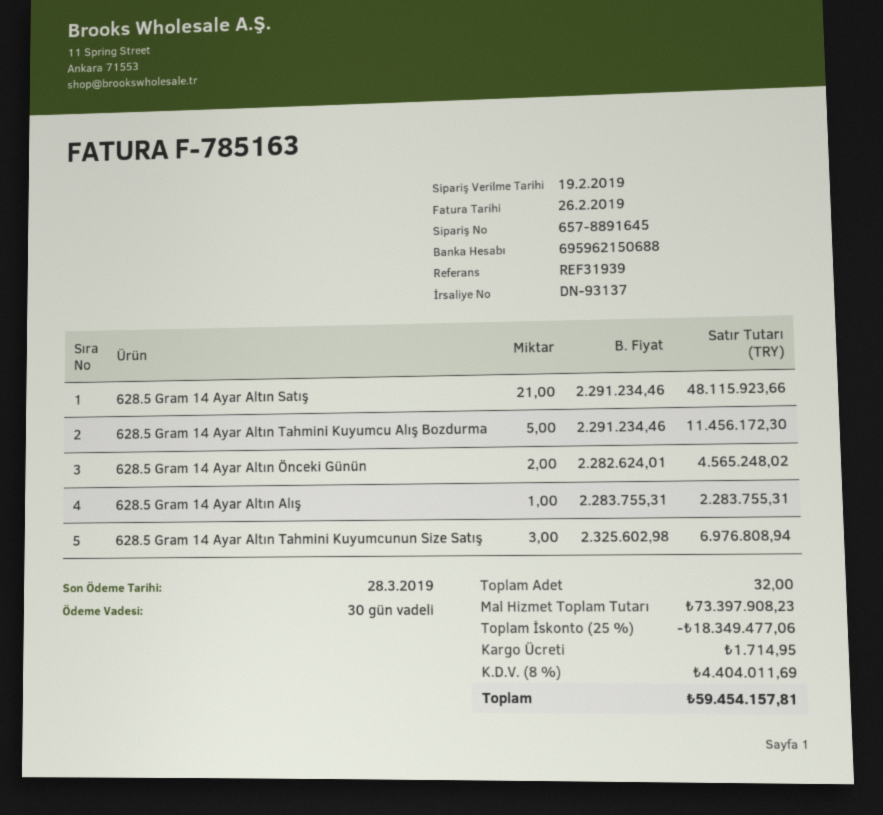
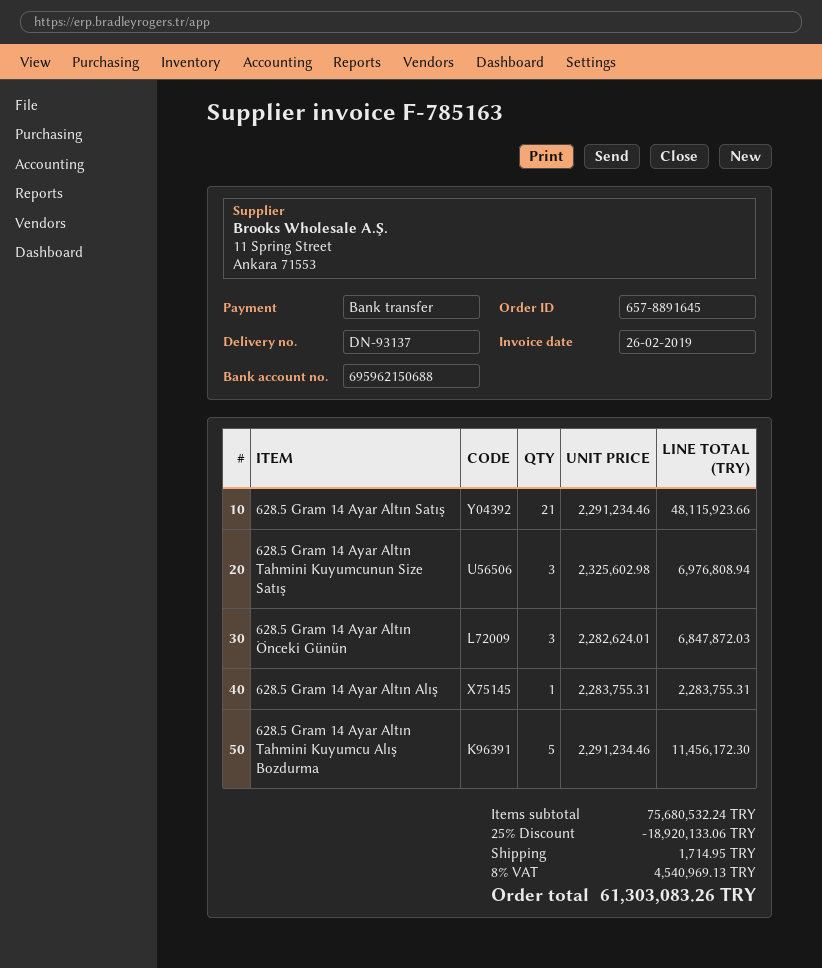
628.5 Gram 14 Ayar Altın Önceki Günün: 2 x 2282624.01 = 4565248.02 -> 3 x 2282624.01 = 6847872.03
subtotal: 73397908.23 -> 75680532.24
discount: 25% = 18349477.06 -> 25% = 18920133.06
tax: 8% = 4404011.69 -> 8% = 4540969.13
total: 59454157.81 -> 61303083.26

